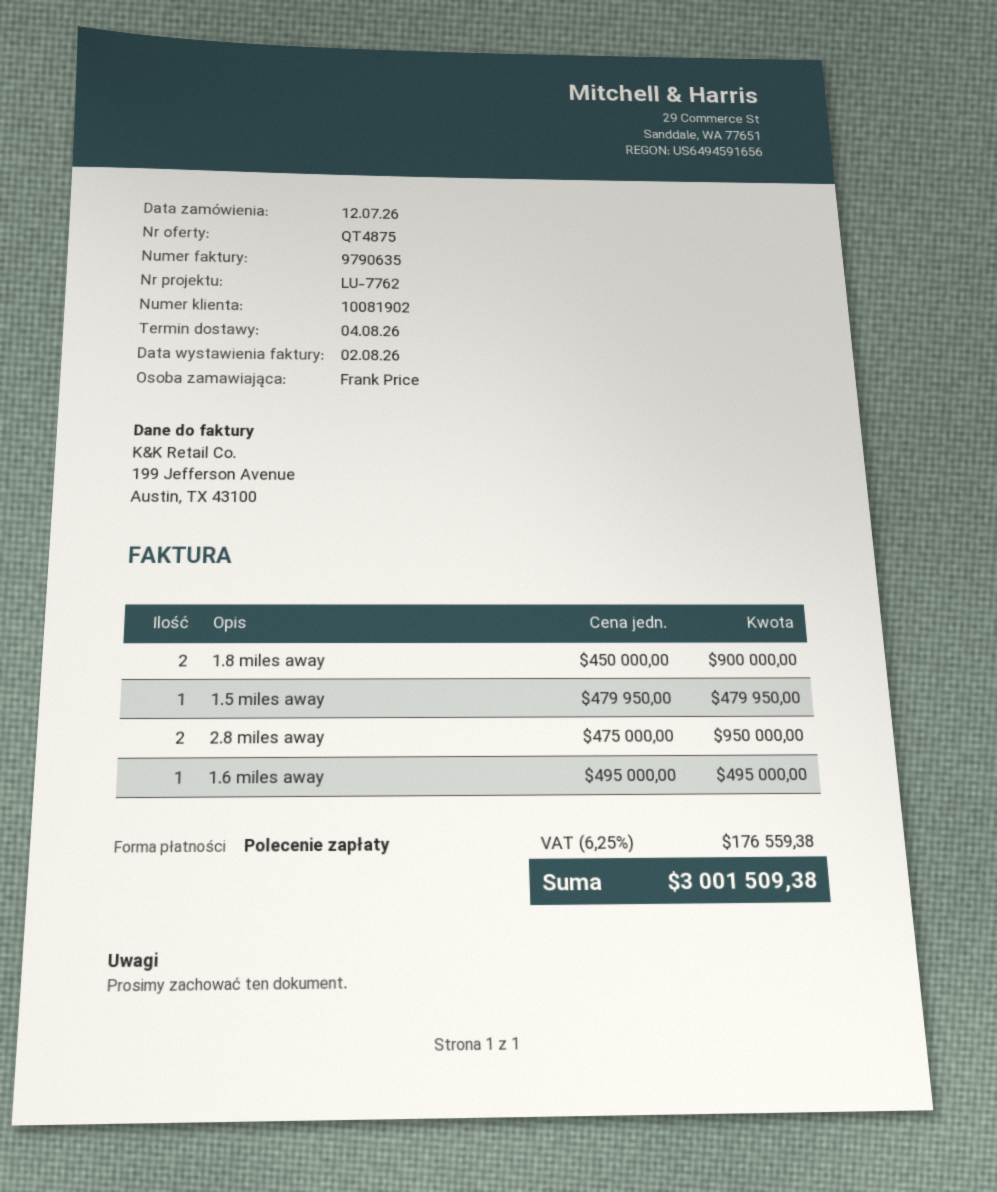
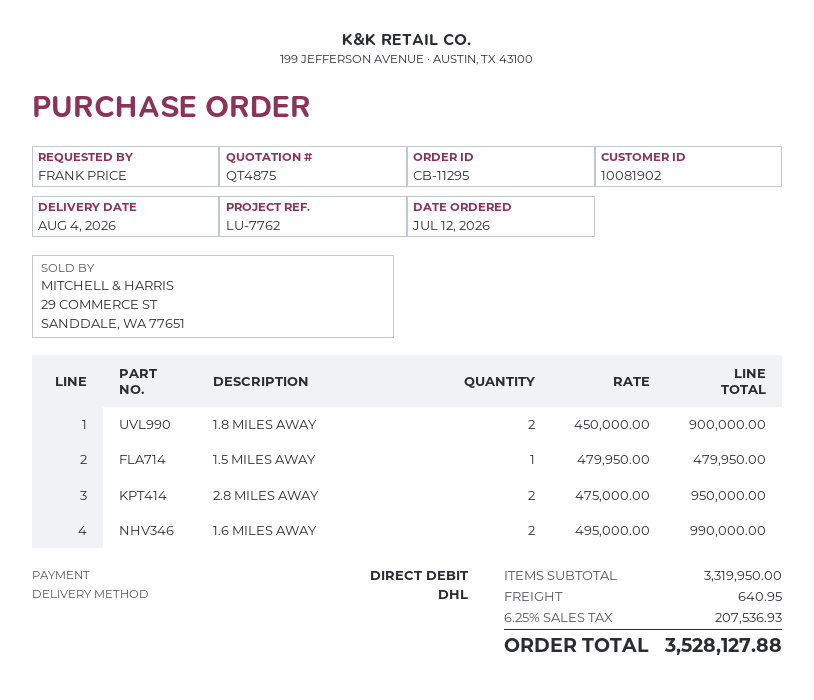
1.6 miles away: 1 x 495000.00 = 495000.00 -> 2 x 495000.00 = 990000.00
shipping: none -> 640.95
tax: 6.25% = 176559.38 -> 6.25% = 207536.93
total: 3001509.38 -> 3528127.88

